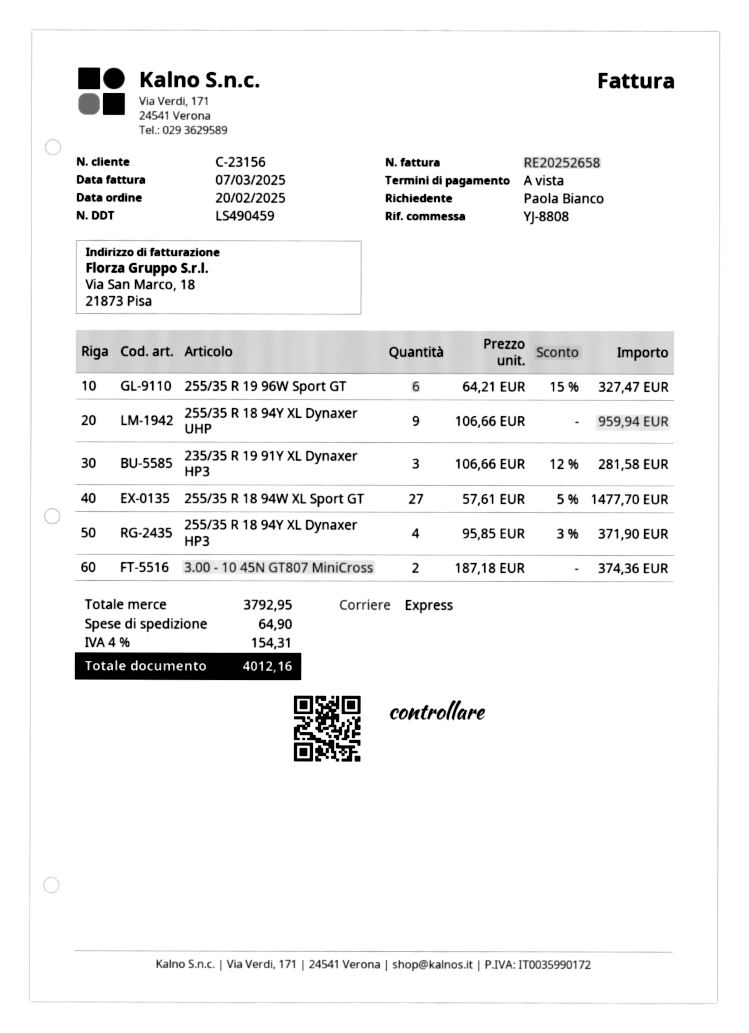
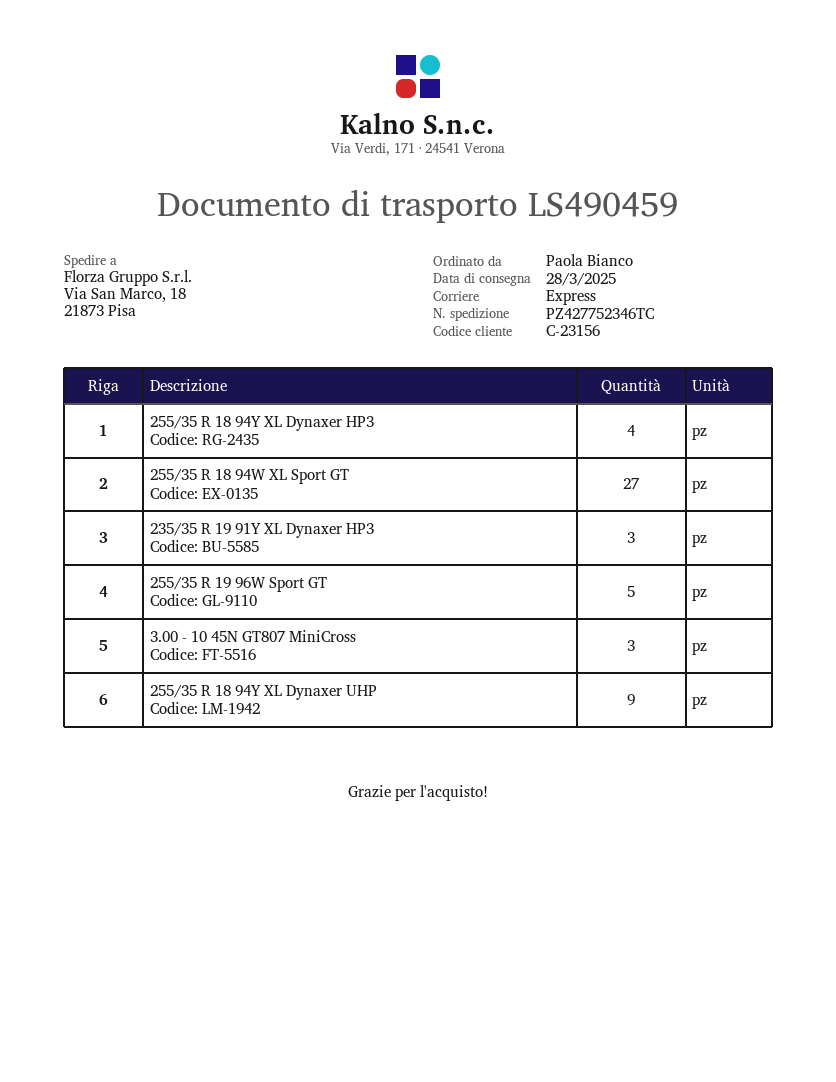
255/35 R 19 96W Sport GT: 6 -> 5
3.00 - 10 45N GT807 MiniCross: 2 -> 3

